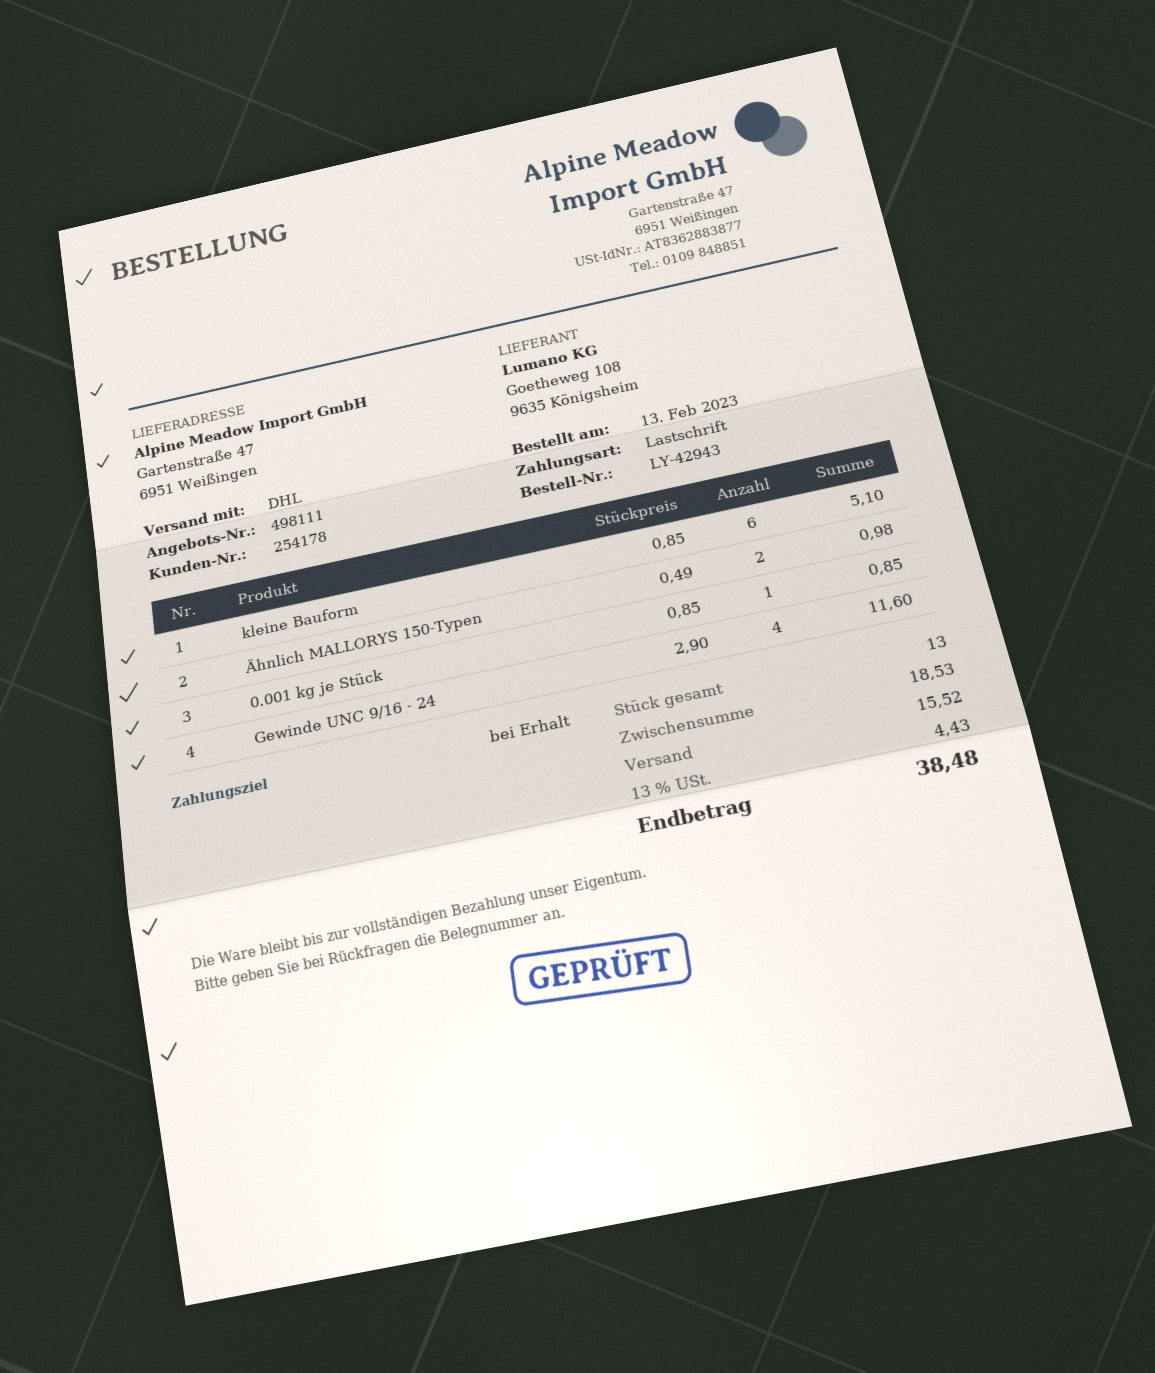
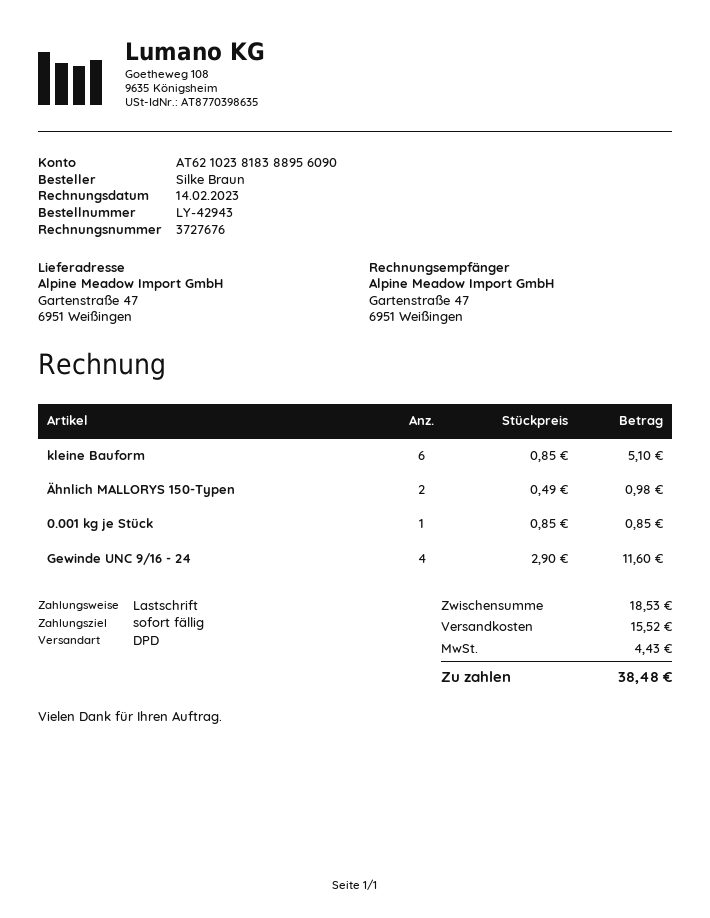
shipping method: DHL -> DPD

